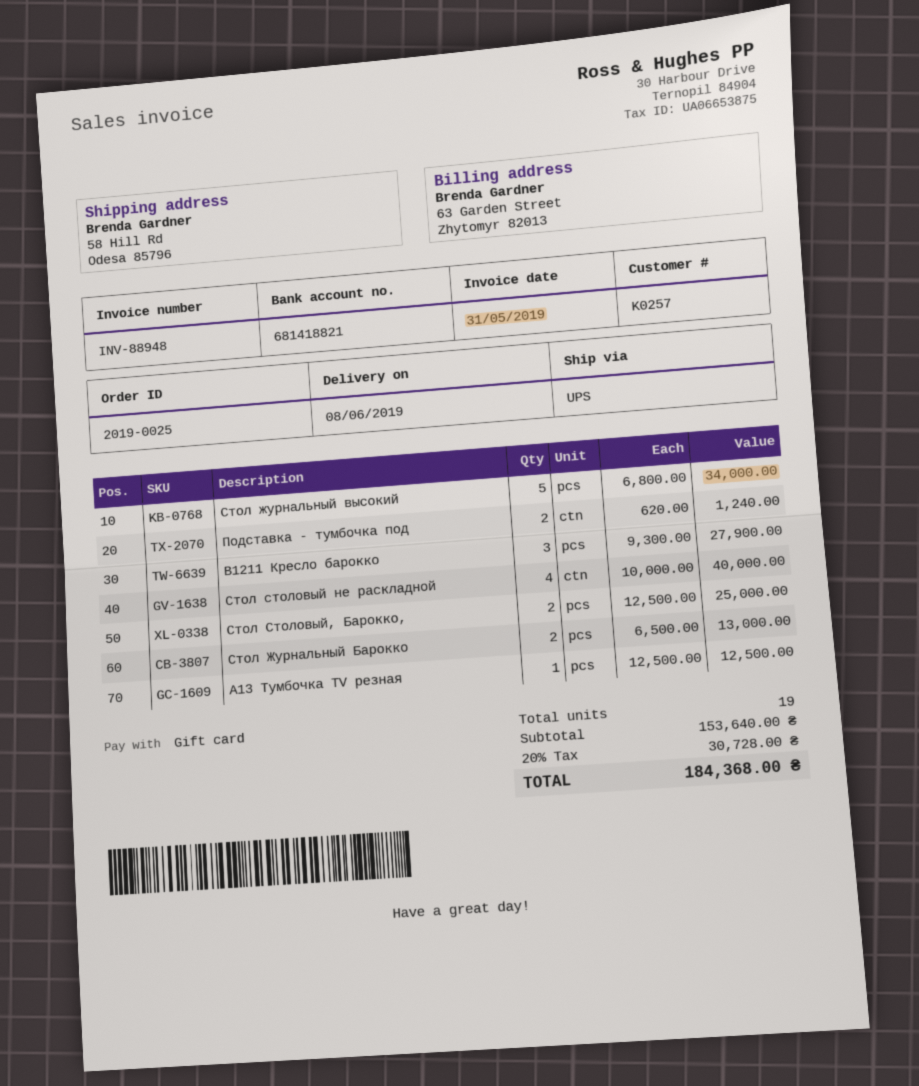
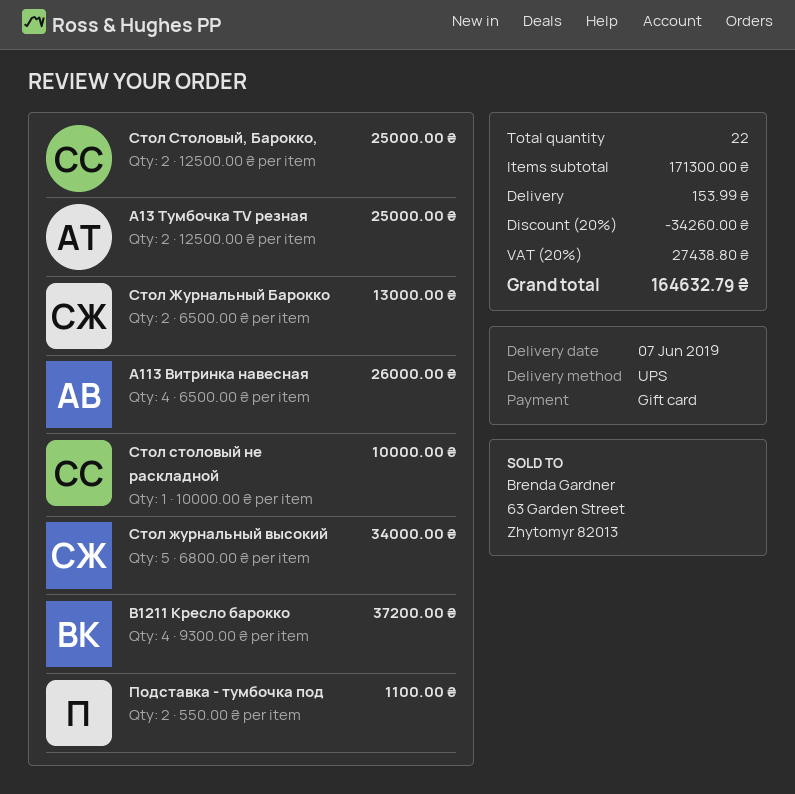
delivery date: 2019-06-08 -> 2019-06-07
Подставка - тумбочка под: 2 x 620.00 = 1240.00 -> 2 x 550.00 = 1100.00
В1211 Кресло барокко: 3 x 9300.00 = 27900.00 -> 4 x 9300.00 = 37200.00
Стол столовый не раскладной: 4 x 10000.00 = 40000.00 -> 1 x 10000.00 = 10000.00
А13 Тумбочка TV резная: 1 x 12500.00 = 12500.00 -> 2 x 12500.00 = 25000.00
А113 Витринка навесная: none -> 4 x 6500.00 = 26000.00
total quantity: 19 -> 22
subtotal: 153640.00 -> 171300.00
discount: none -> 20% = 34260.00
shipping: none -> 153.99
tax: 20% = 30728.00 -> 20% = 27438.80
total: 184368.00 -> 164632.79

